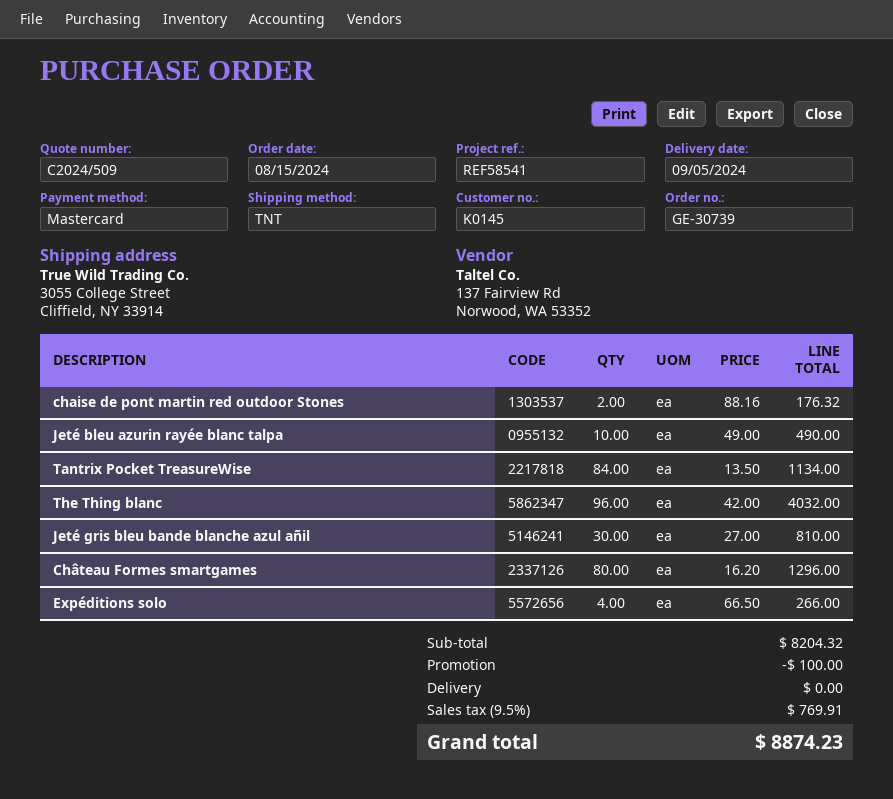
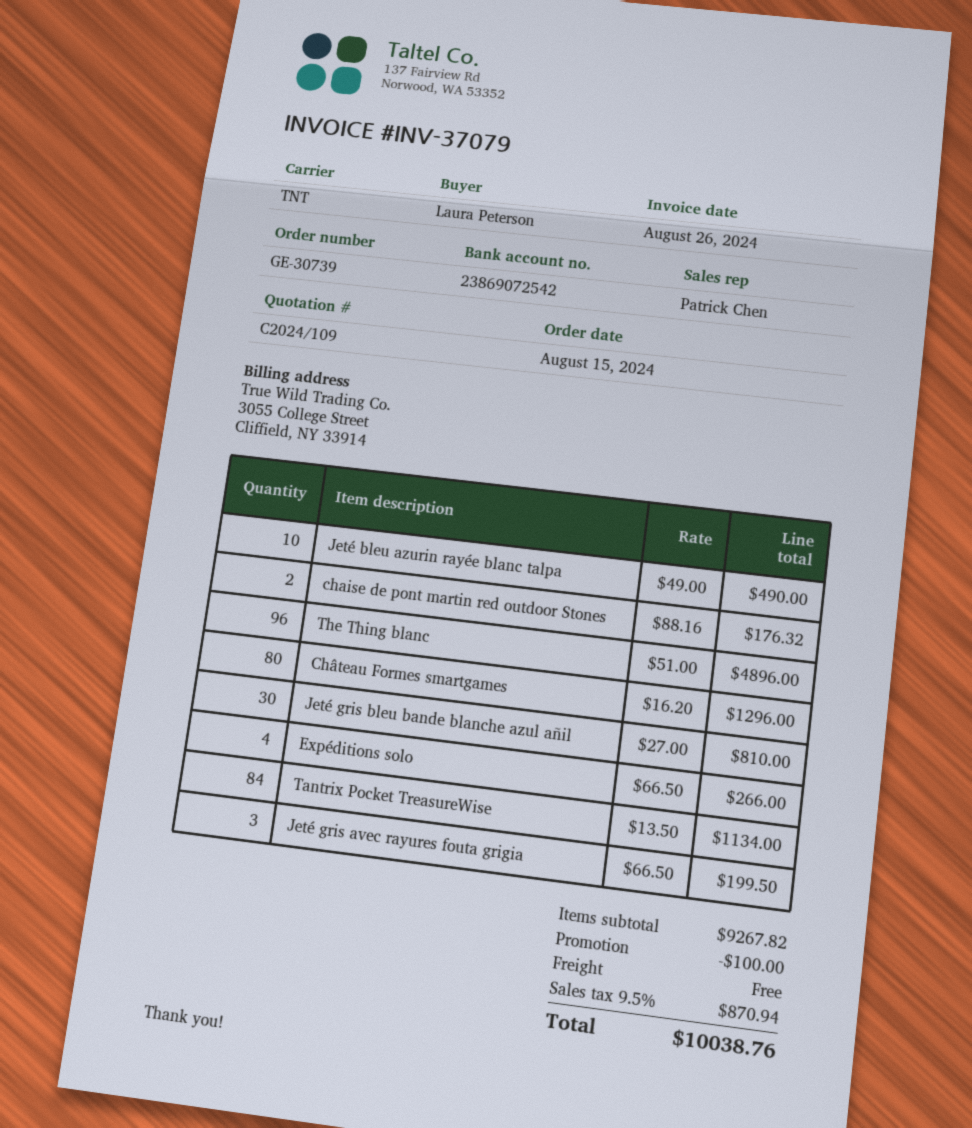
quote number: C2024/509 -> C2024/109
The Thing blanc: 96 x 42.00 = 4032.00 -> 96 x 51.00 = 4896.00
Jeté gris avec rayures fouta grigia: none -> 3 x 66.50 = 199.50
subtotal: 8204.32 -> 9267.82
tax: 9.5% = 769.91 -> 9.5% = 870.94
total: 8874.23 -> 10038.76

